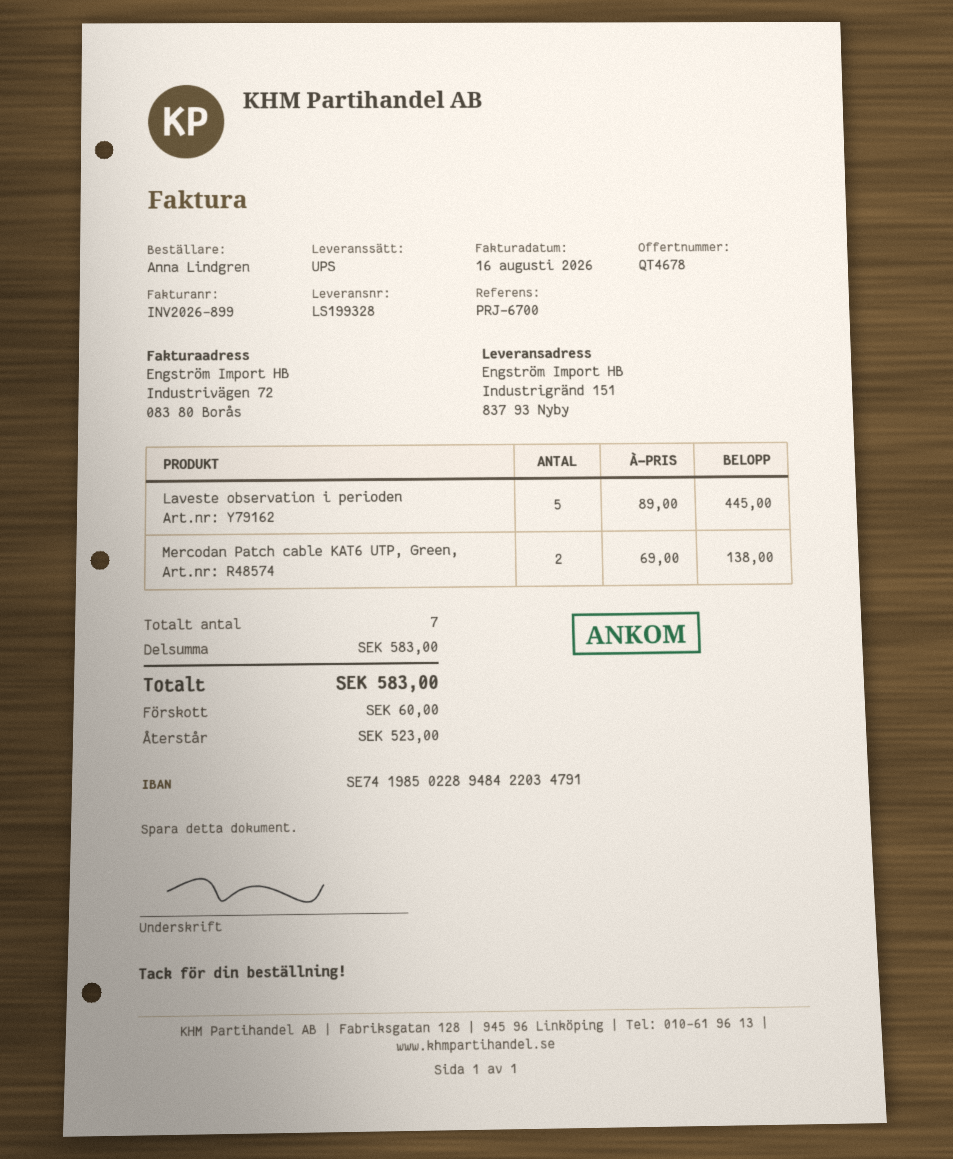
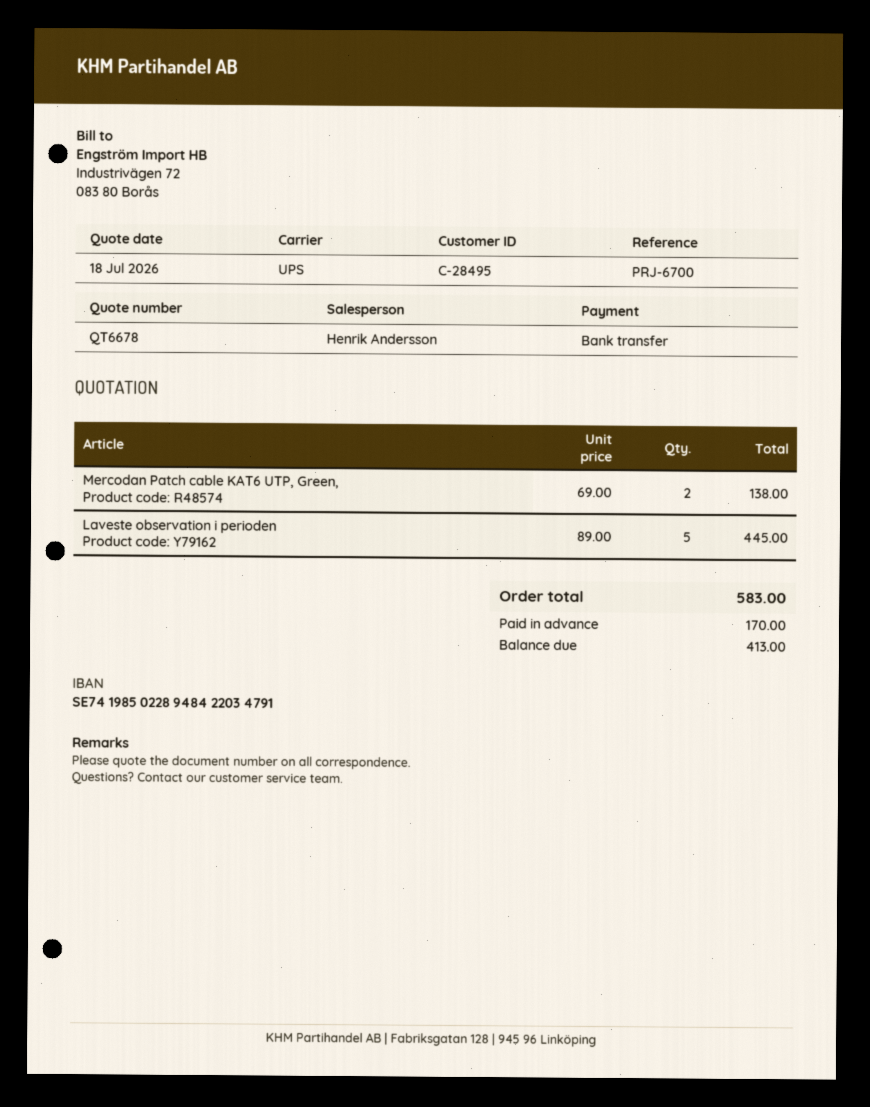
quote number: QT4678 -> QT6678
deposit: 60.00 -> 170.00
balance: 523.00 -> 413.00

